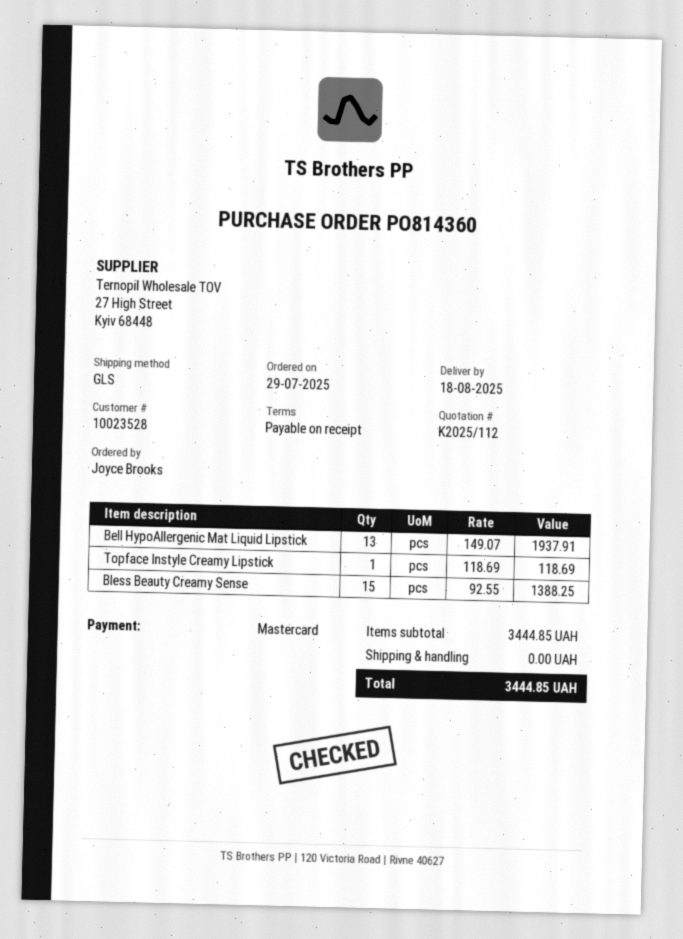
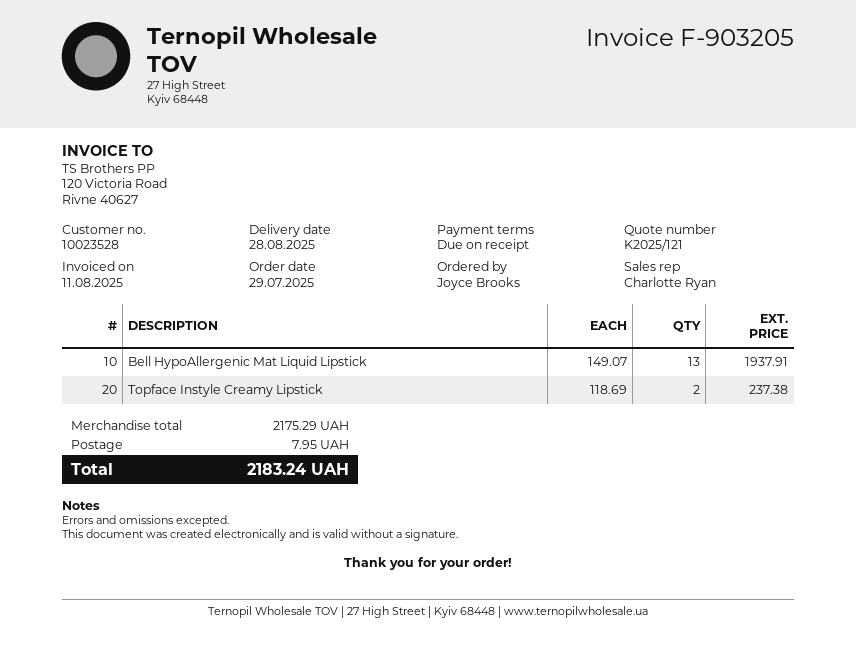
quote number: K2025/112 -> K2025/121
delivery date: 2025-08-18 -> 2025-08-28
Topface Instyle Creamy Lipstick: 1 x 118.69 = 118.69 -> 2 x 118.69 = 237.38
Bless Beauty Creamy Sense: 15 x 92.55 = 1388.25 -> none
subtotal: 3444.85 -> 2175.29
shipping: 0.00 -> 7.95
total: 3444.85 -> 2183.24

